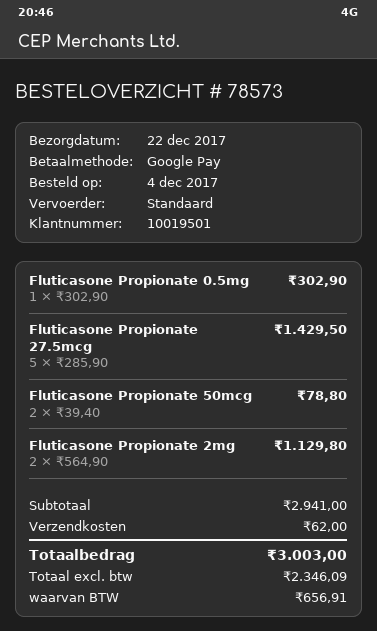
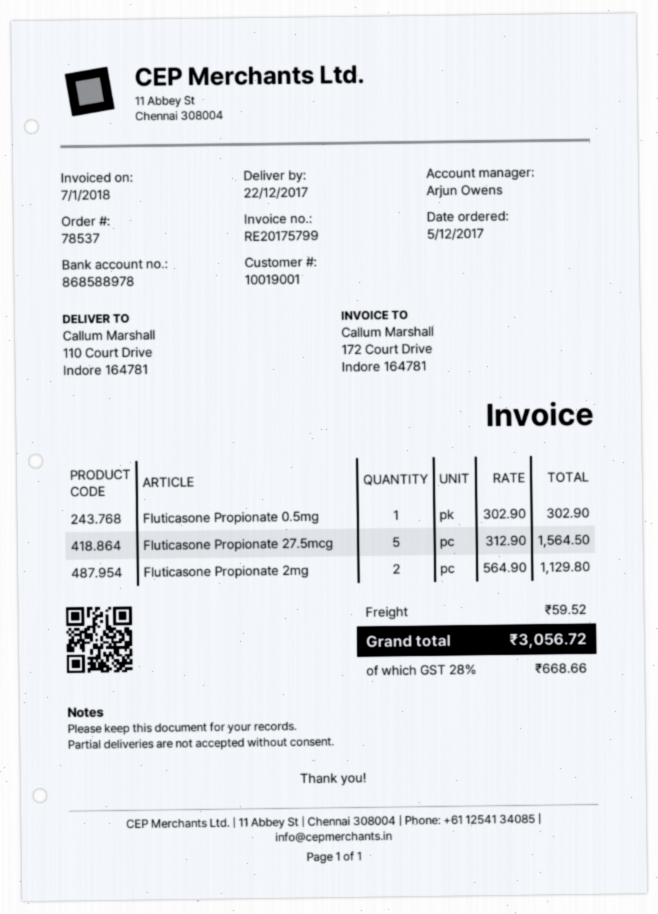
order number: 78573 -> 78537
order date: 2017-12-04 -> 2017-12-05
customer number: 10019501 -> 10019001
Fluticasone Propionate 27.5mcg: 5 x 285.90 = 1429.50 -> 5 x 312.90 = 1564.50
Fluticasone Propionate 50mcg: 2 x 39.40 = 78.80 -> none
shipping: 62.00 -> 59.52
tax: 656.91 -> 668.66
total: 3003.00 -> 3056.72

